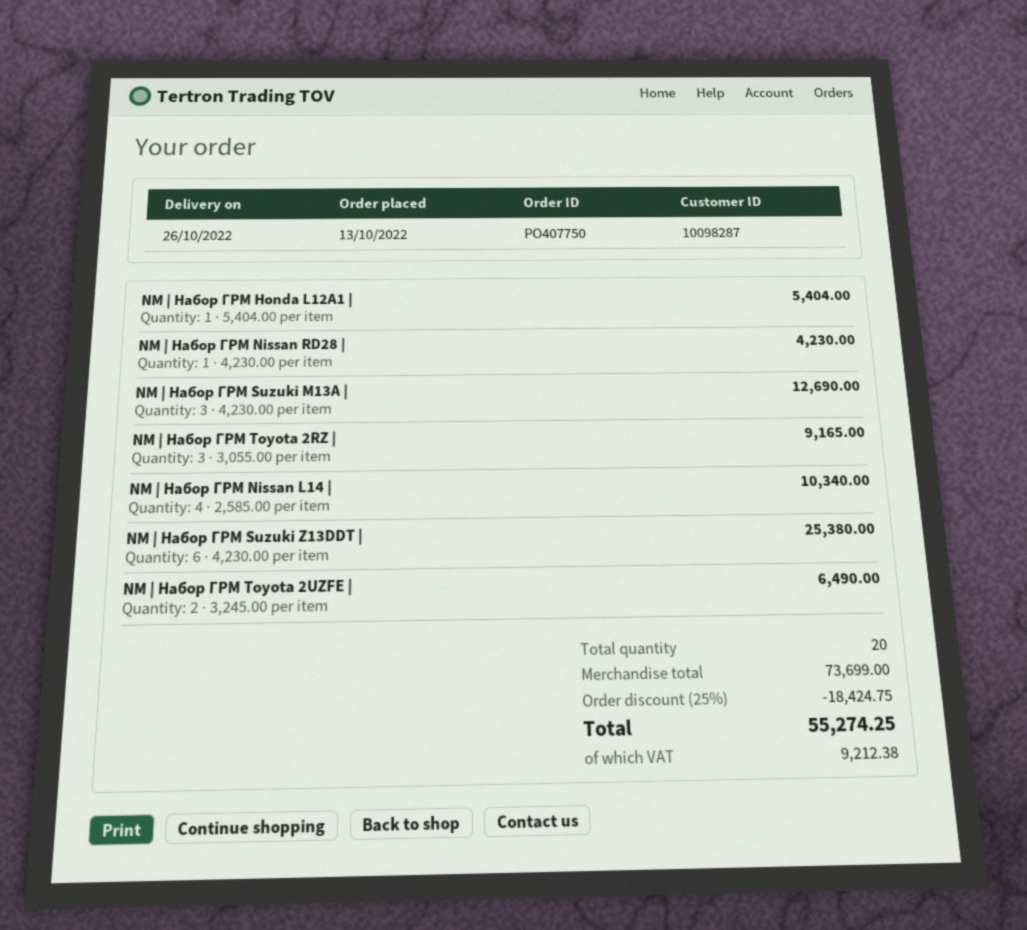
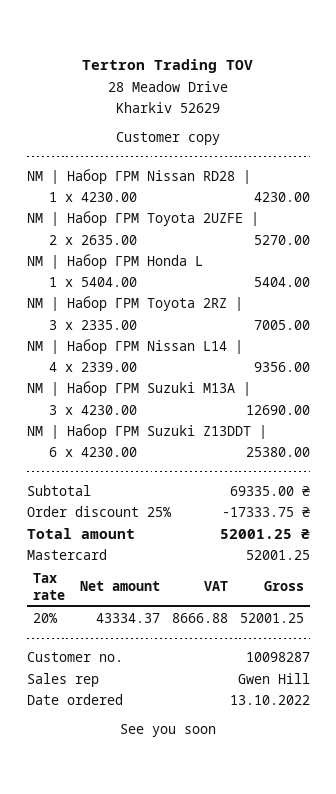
NM | Набор ГРМ Toyota 2RZ |: 3 x 3055.00 = 9165.00 -> 3 x 2335.00 = 7005.00
NM | Набор ГРМ Nissan L14 |: 4 x 2585.00 = 10340.00 -> 4 x 2339.00 = 9356.00
NM | Набор ГРМ Toyota 2UZFE |: 2 x 3245.00 = 6490.00 -> 2 x 2635.00 = 5270.00
subtotal: 73699.00 -> 69335.00
discount: 25% = 18424.75 -> 25% = 17333.75
tax: 9212.38 -> 8666.88
total: 55274.25 -> 52001.25

